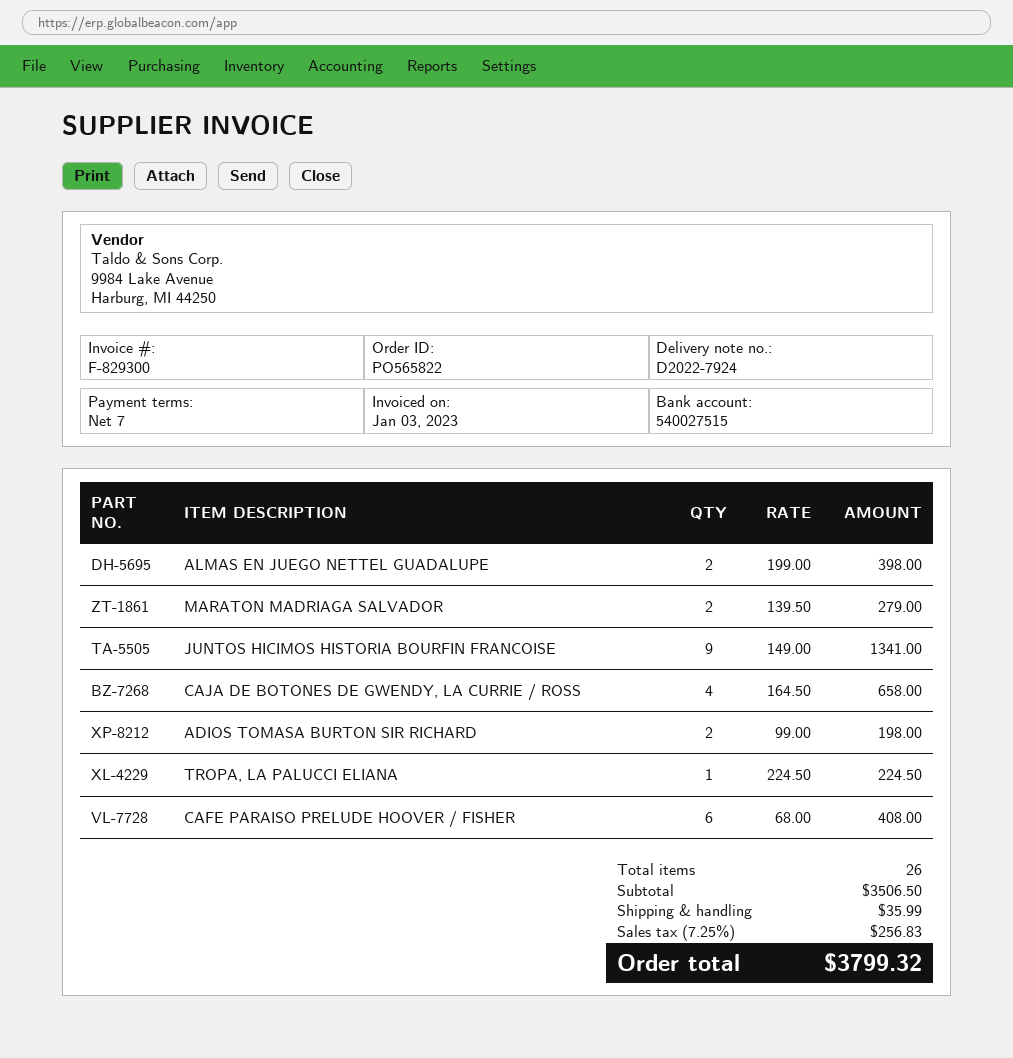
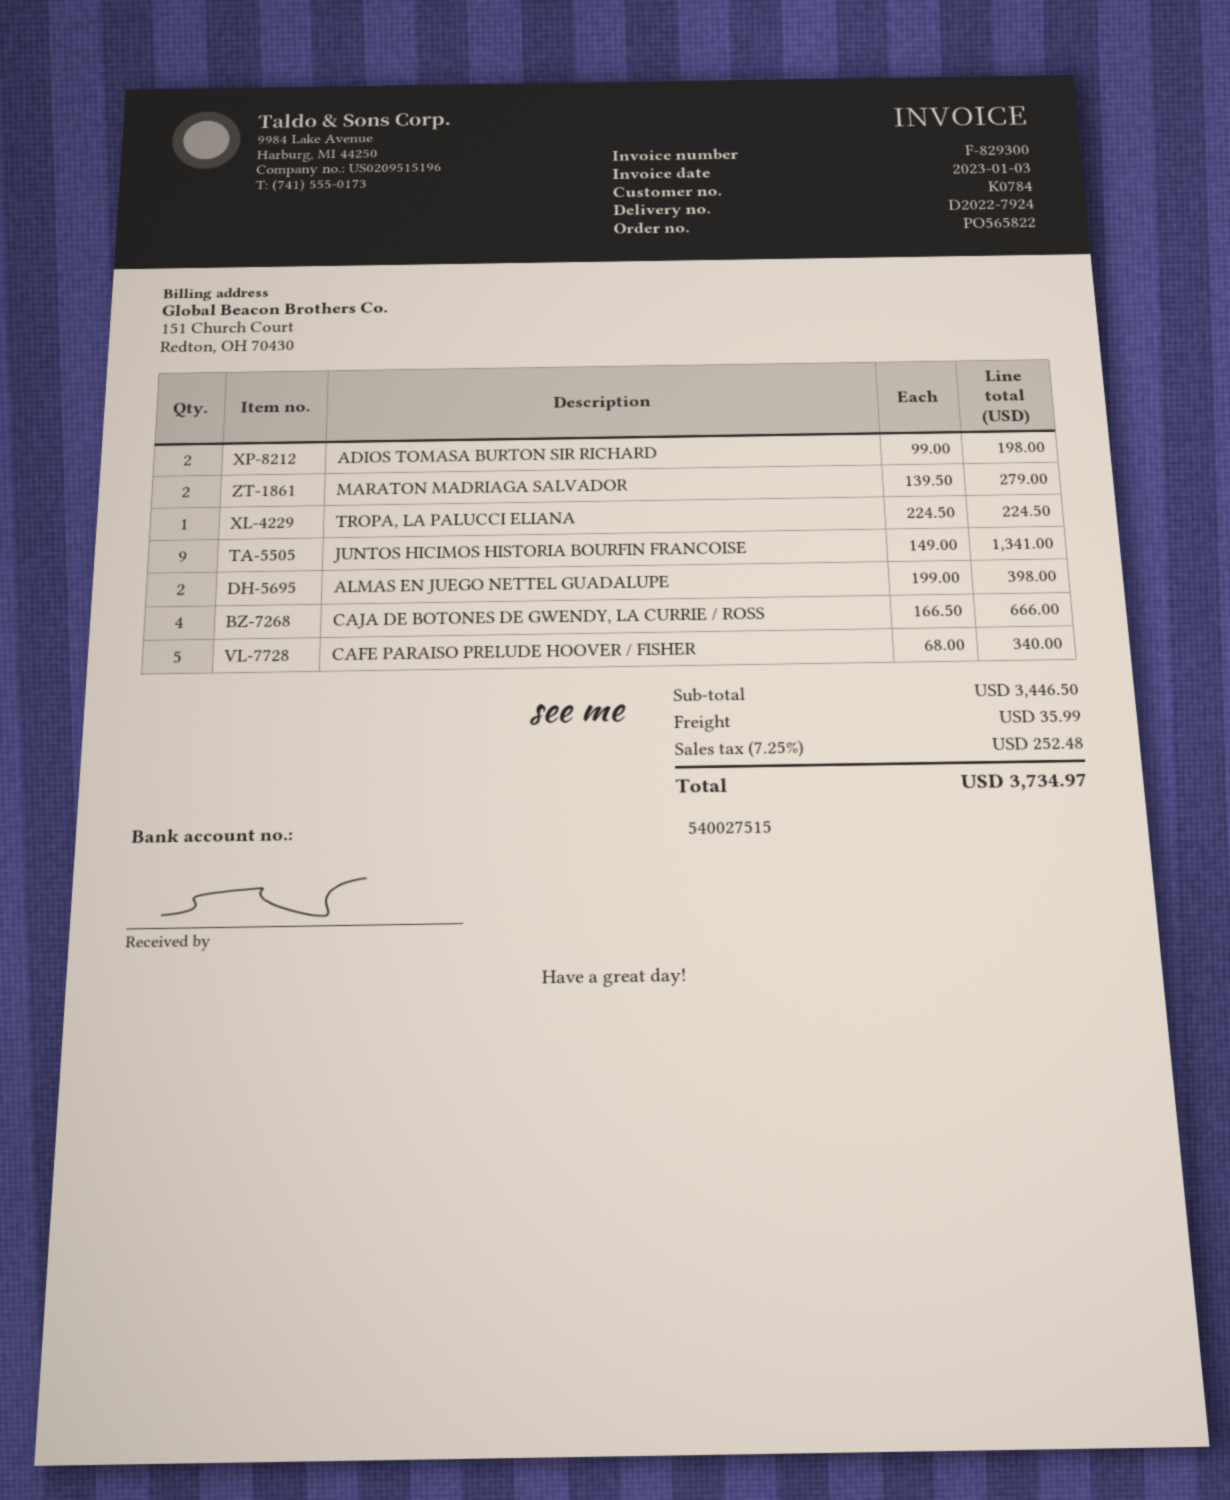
CAJA DE BOTONES DE GWENDY, LA CURRIE / ROSS: 4 x 164.50 = 658.00 -> 4 x 166.50 = 666.00
CAFE PARAISO PRELUDE HOOVER / FISHER: 6 x 68.00 = 408.00 -> 5 x 68.00 = 340.00
subtotal: 3506.50 -> 3446.50
tax: 7.25% = 256.83 -> 7.25% = 252.48
total: 3799.32 -> 3734.97

